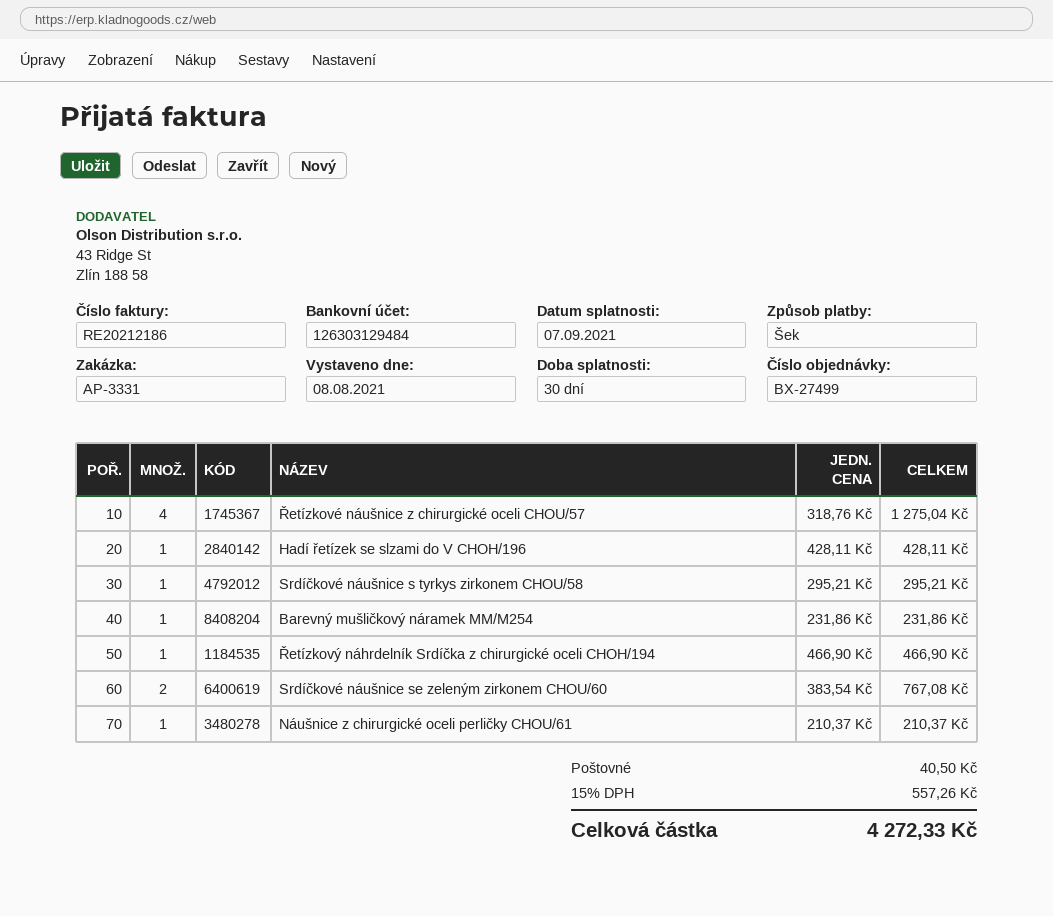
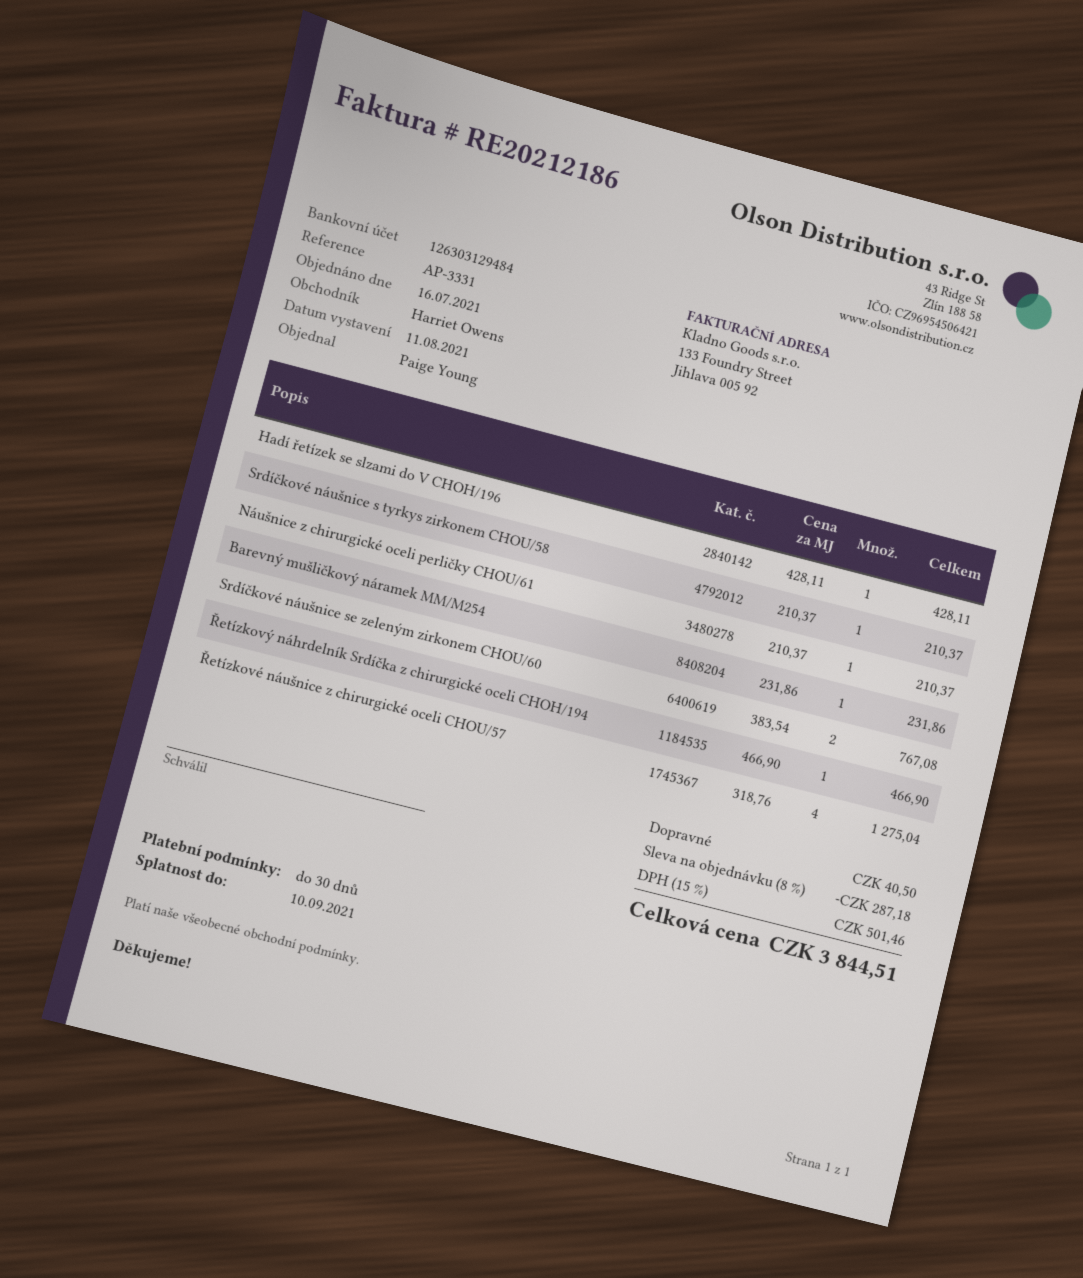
invoice date: 2021-08-08 -> 2021-08-11
due date: 2021-09-07 -> 2021-09-10
Srdíčkové náušnice s tyrkys zirkonem CHOU/58: 1 x 295.21 = 295.21 -> 1 x 210.37 = 210.37
discount: none -> 8% = 287.18
tax: 15% = 557.26 -> 15% = 501.46
total: 4272.33 -> 3844.51

